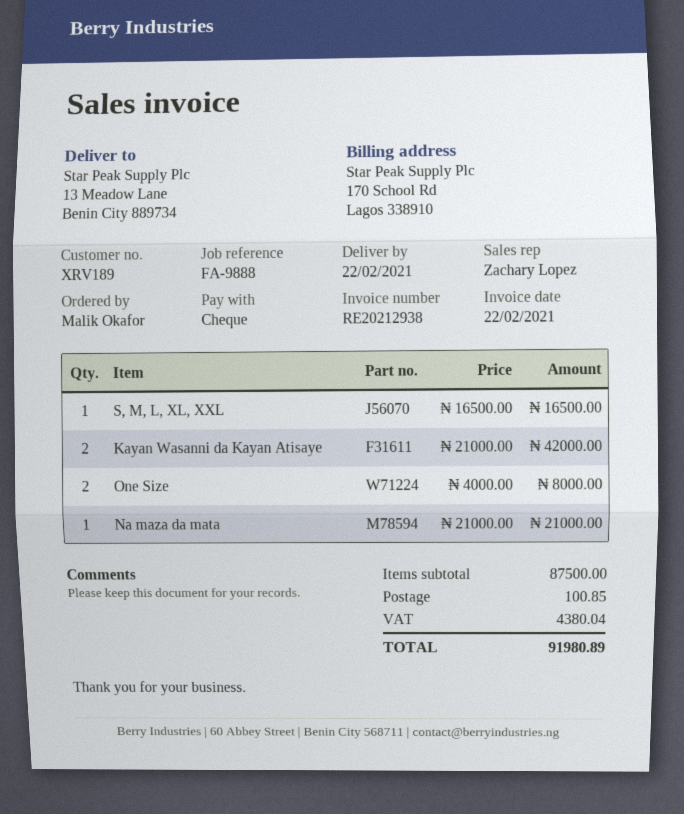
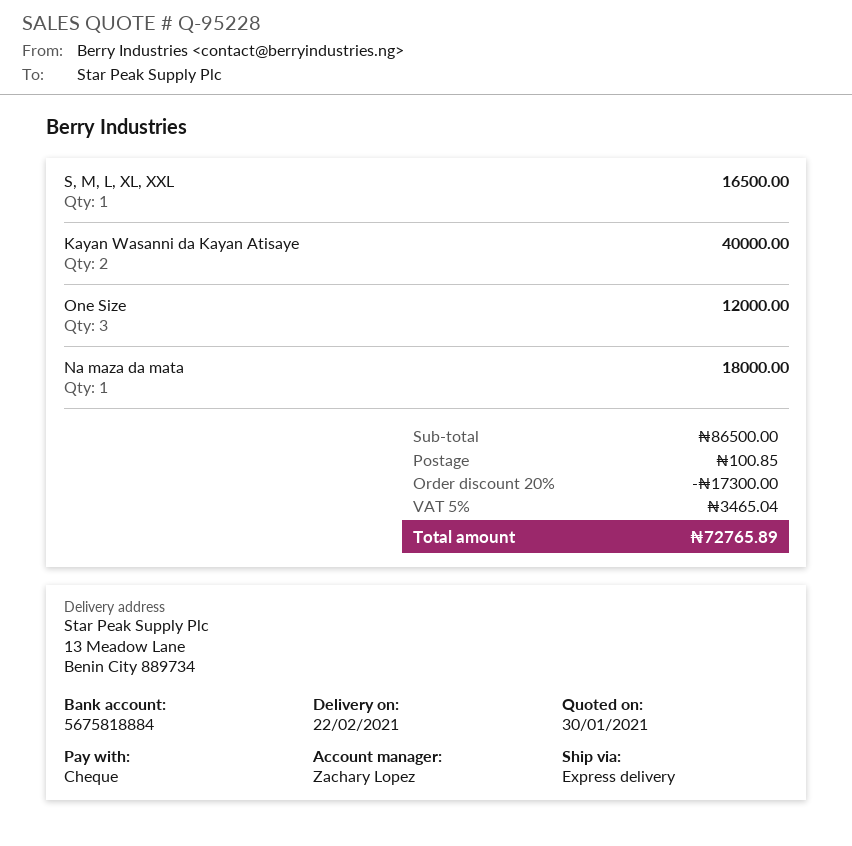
Kayan Wasanni da Kayan Atisaye: 2 for 42000.00 -> 2 for 40000.00
One Size: 2 for 8000.00 -> 3 for 12000.00
Na maza da mata: 1 for 21000.00 -> 1 for 18000.00
subtotal: 87500.00 -> 86500.00
discount: none -> 20% = 17300.00
tax: 4380.04 -> 3465.04
total: 91980.89 -> 72765.89

